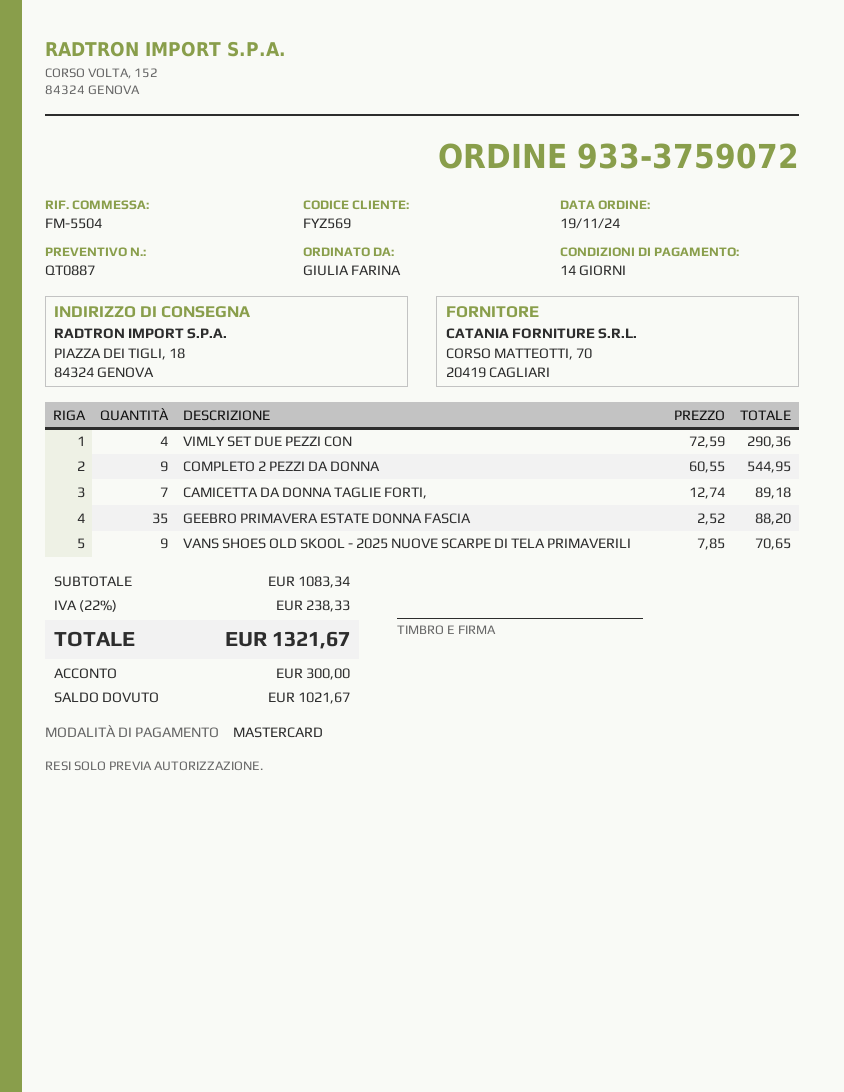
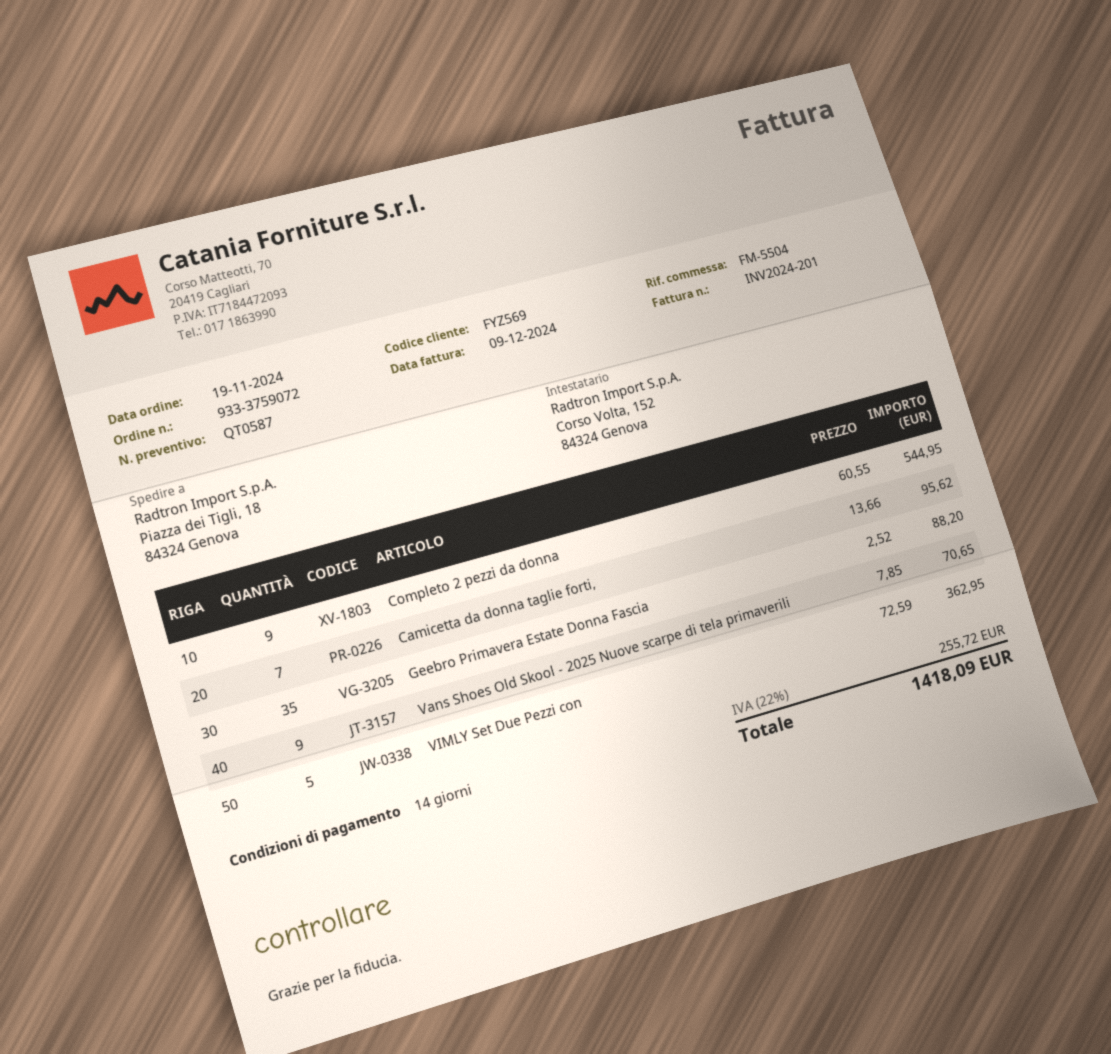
quote number: QT0887 -> QT0587
VIMLY SET DUE PEZZI CON: 4 x 72.59 = 290.36 -> 5 x 72.59 = 362.95
CAMICETTA DA DONNA TAGLIE FORTI,: 7 x 12.74 = 89.18 -> 7 x 13.66 = 95.62
tax: 22% = 238.33 -> 22% = 255.72
total: 1321.67 -> 1418.09

